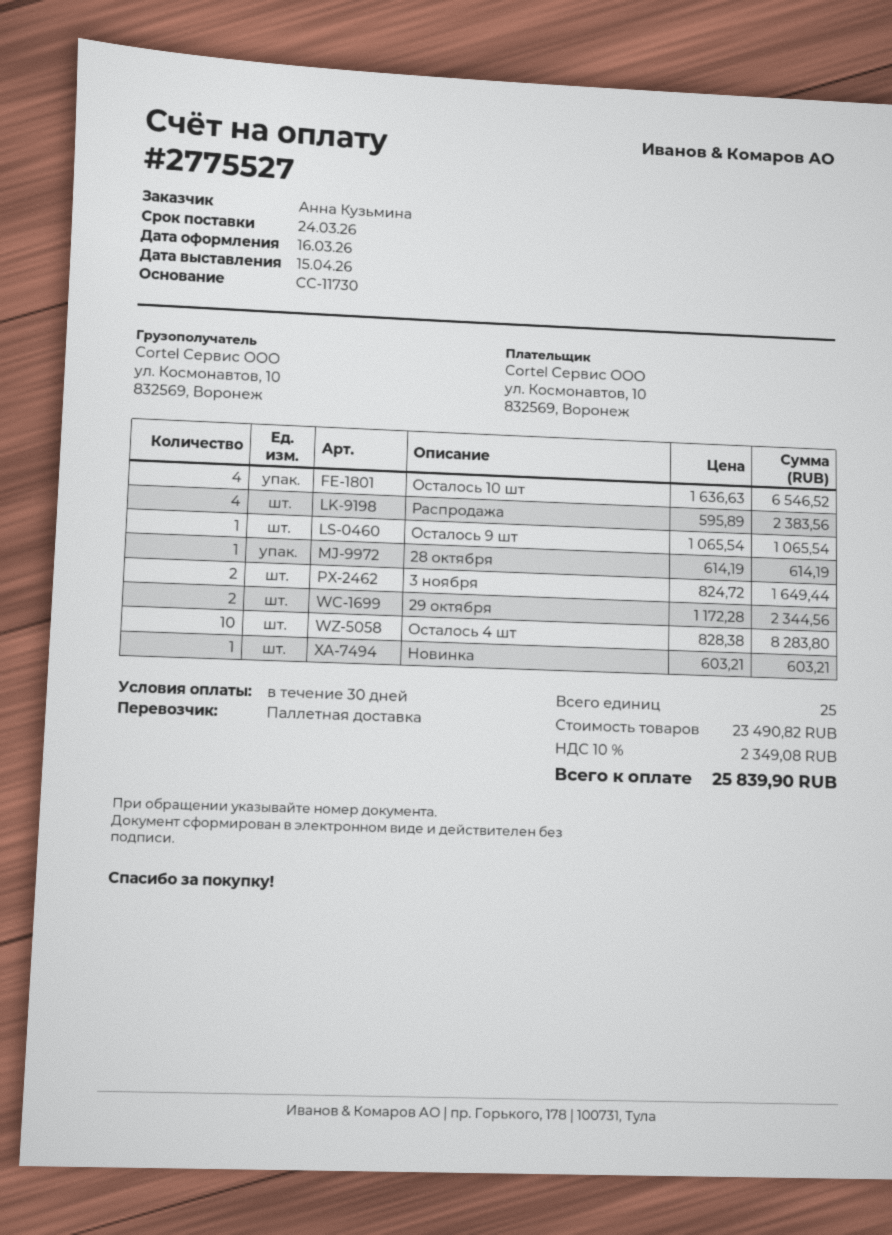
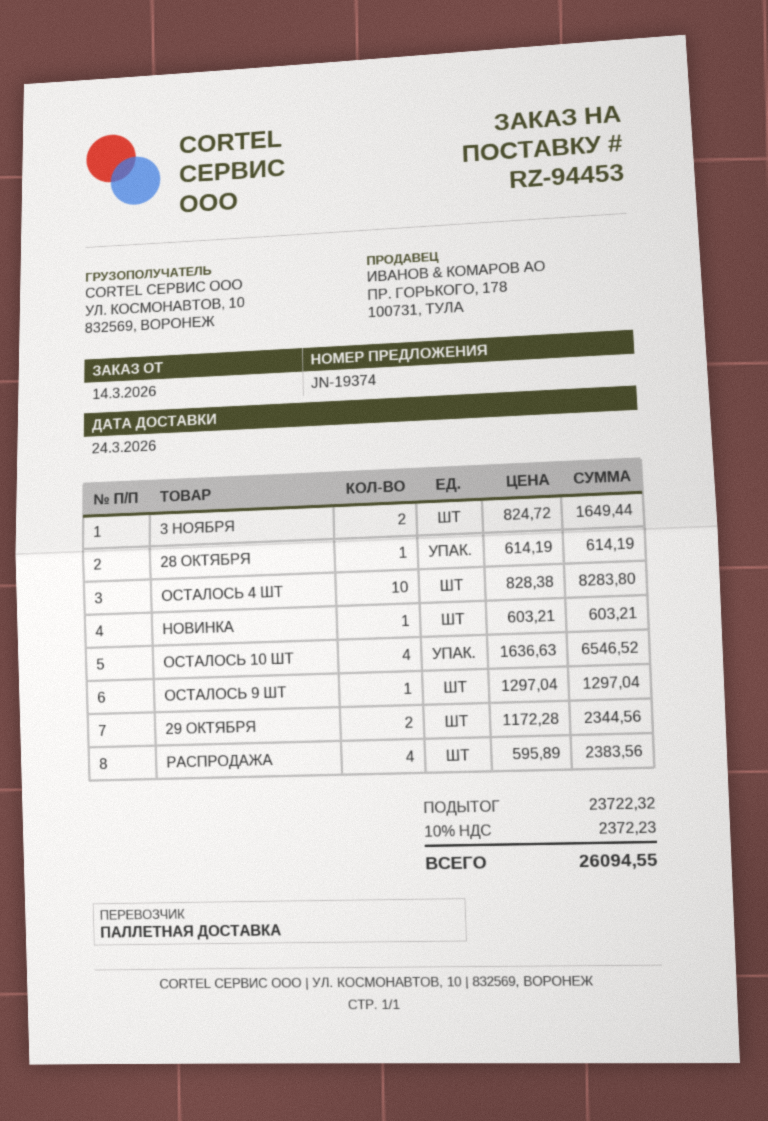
order date: 2026-03-16 -> 2026-03-14
Осталось 9 шт: 1 x 1065.54 = 1065.54 -> 1 x 1297.04 = 1297.04
subtotal: 23490.82 -> 23722.32
tax: 10% = 2349.08 -> 10% = 2372.23
total: 25839.90 -> 26094.55

